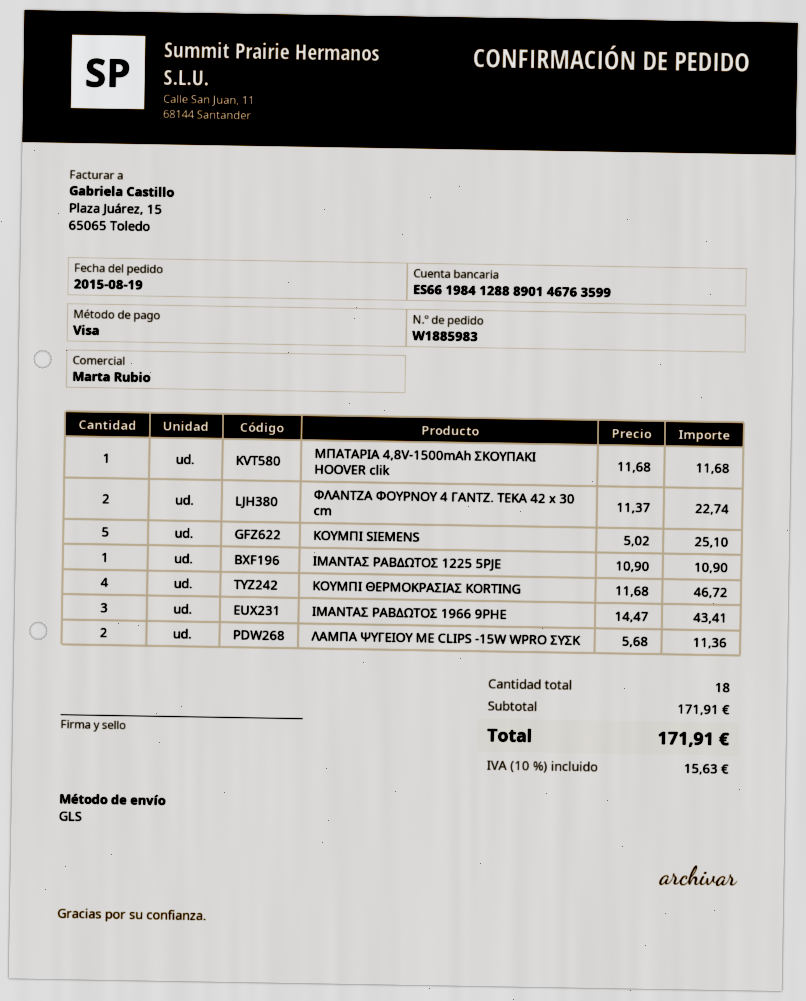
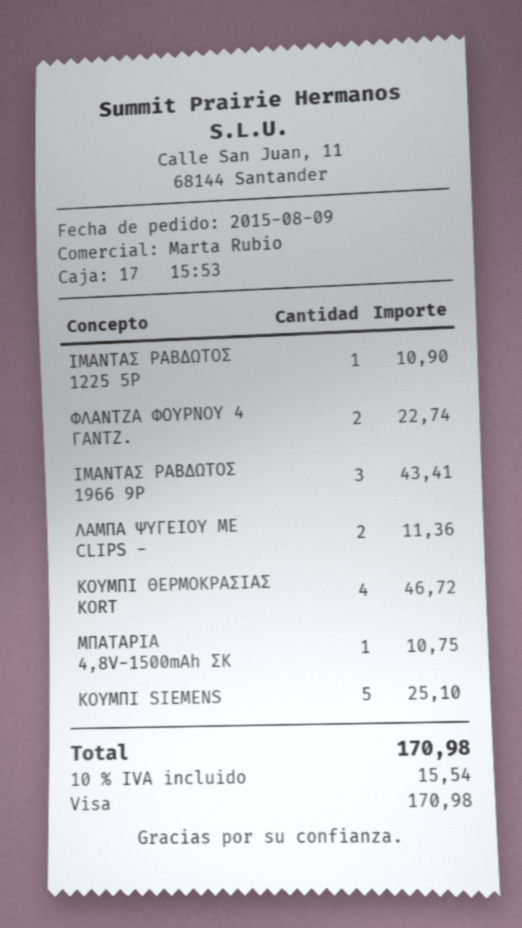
order date: 2015-08-19 -> 2015-08-09
ΜΠΑΤΑΡΙΑ 4,8V-1500mAh ΣΚΟΥΠΑΚΙ HOOVER clik: 1 for 11.68 -> 1 for 10.75
tax: 10% = 15.63 -> 10% = 15.54
total: 171.91 -> 170.98

